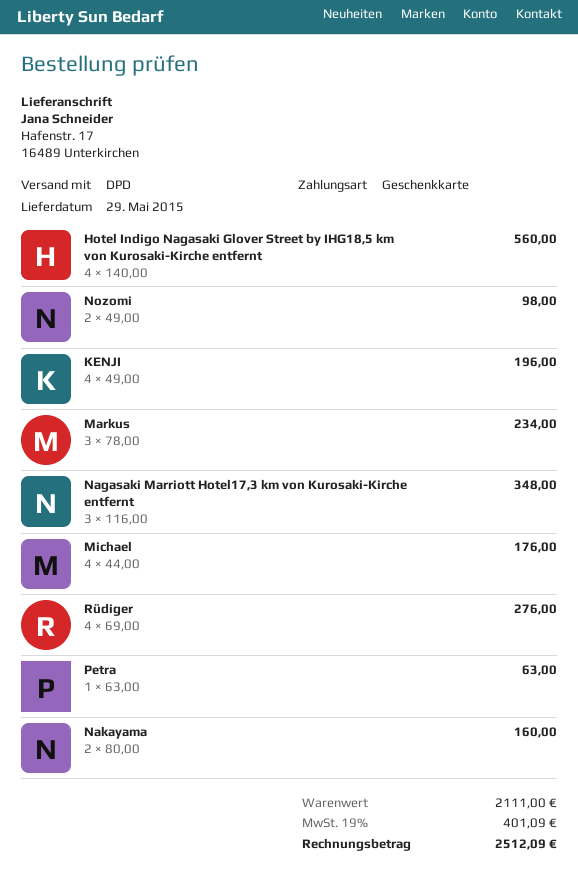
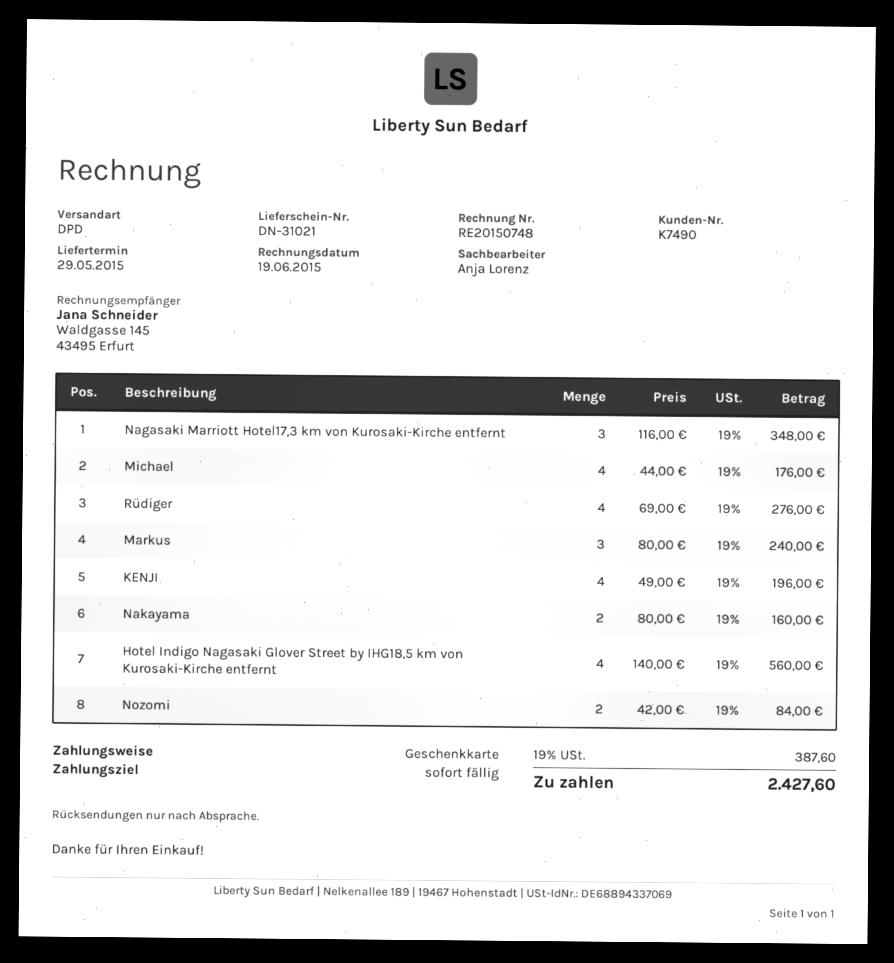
Nozomi: 2 x 49.00 = 98.00 -> 2 x 42.00 = 84.00
Markus: 3 x 78.00 = 234.00 -> 3 x 80.00 = 240.00
Petra: 1 x 63.00 = 63.00 -> none
tax: 19% = 401.09 -> 19% = 387.60
total: 2512.09 -> 2427.60

